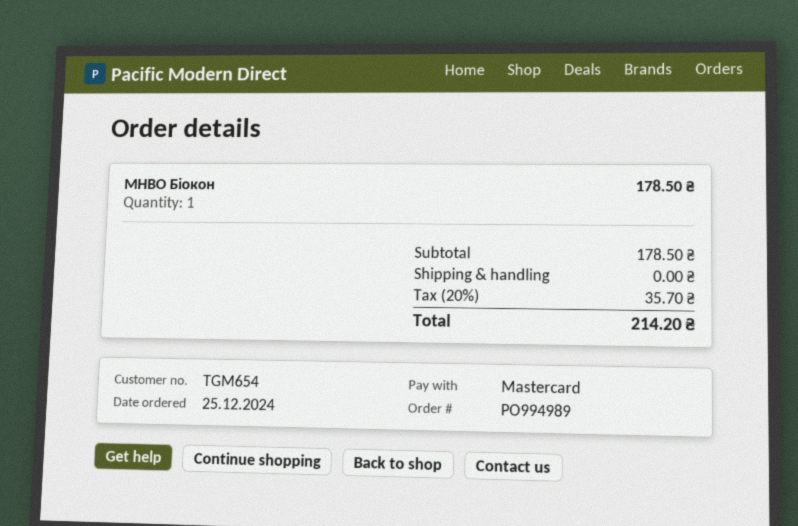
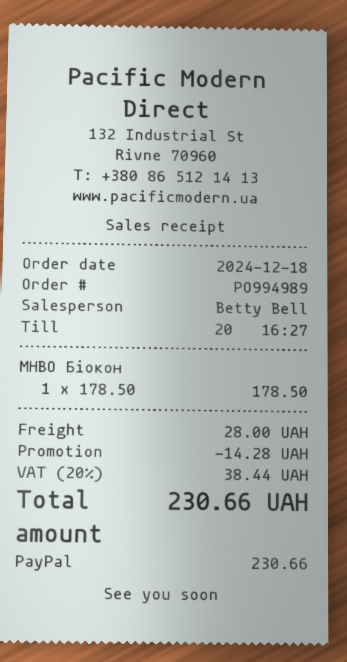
order date: 2024-12-25 -> 2024-12-18
payment method: Mastercard -> PayPal
discount: none -> 14.28
shipping: 0.00 -> 28.00
tax: 20% = 35.70 -> 20% = 38.44
total: 214.20 -> 230.66

